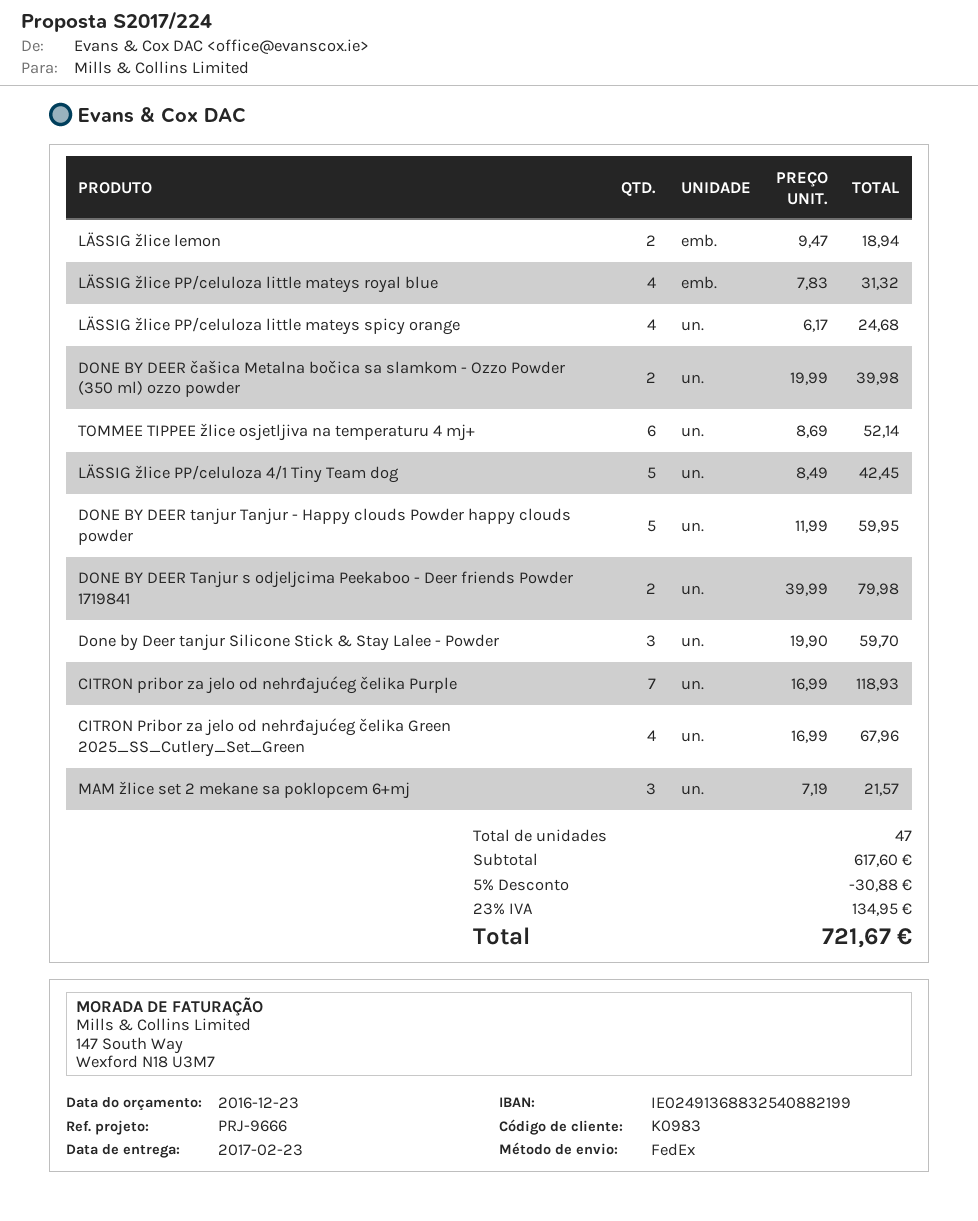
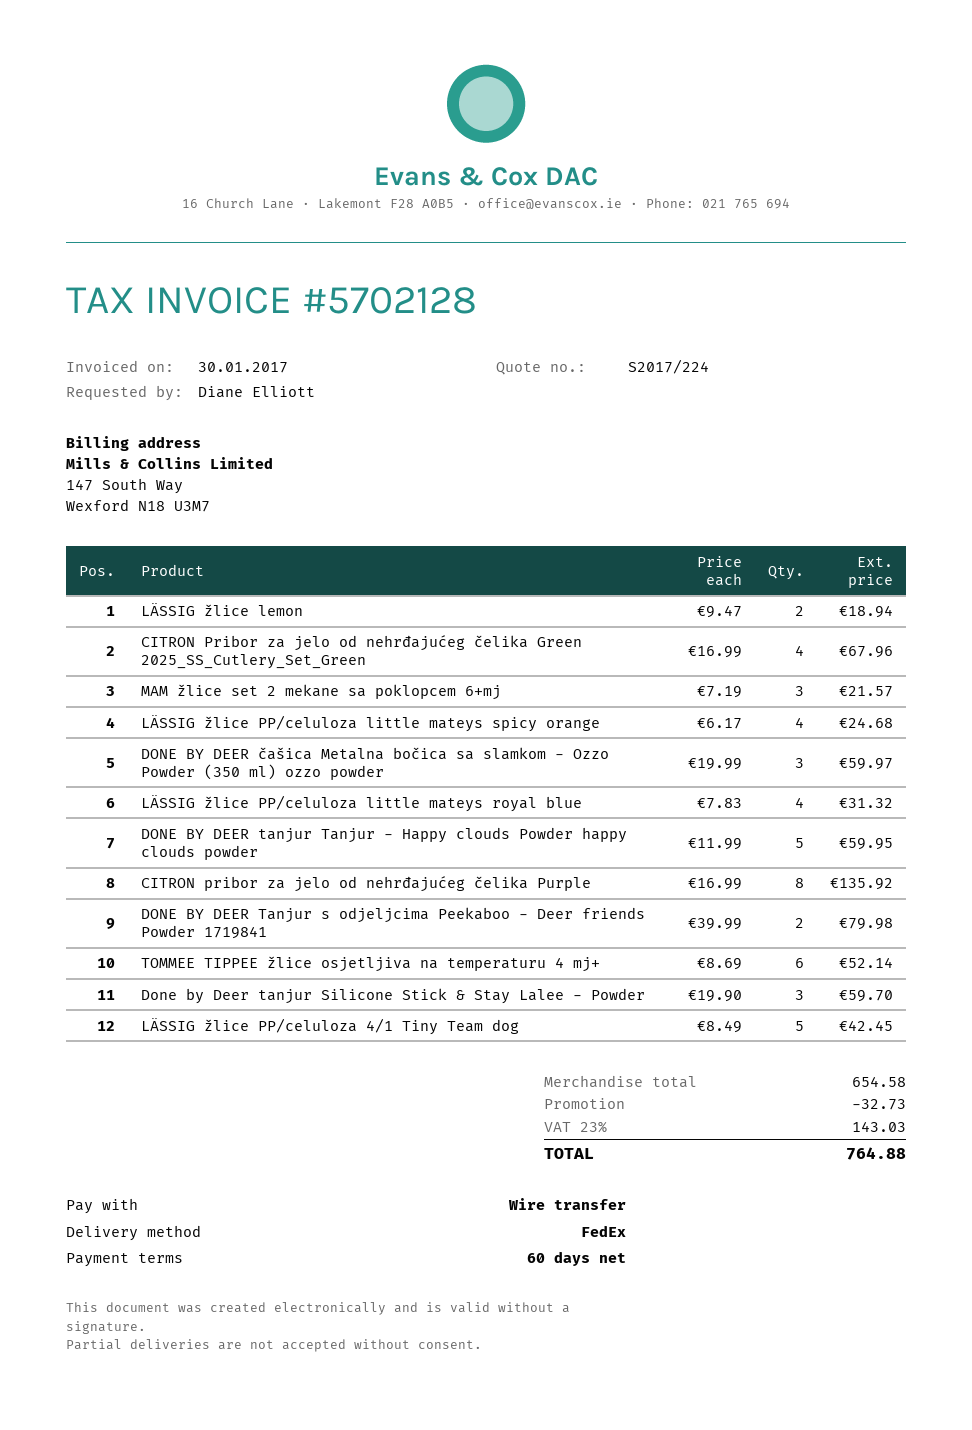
DONE BY DEER čašica Metalna bočica sa slamkom - Ozzo Powder (350 ml) ozzo powder: 2 x 19.99 = 39.98 -> 3 x 19.99 = 59.97
CITRON pribor za jelo od nehrđajućeg čelika Purple: 7 x 16.99 = 118.93 -> 8 x 16.99 = 135.92
subtotal: 617.60 -> 654.58
discount: 30.88 -> 32.73
tax: 23% = 134.95 -> 23% = 143.03
total: 721.67 -> 764.88

